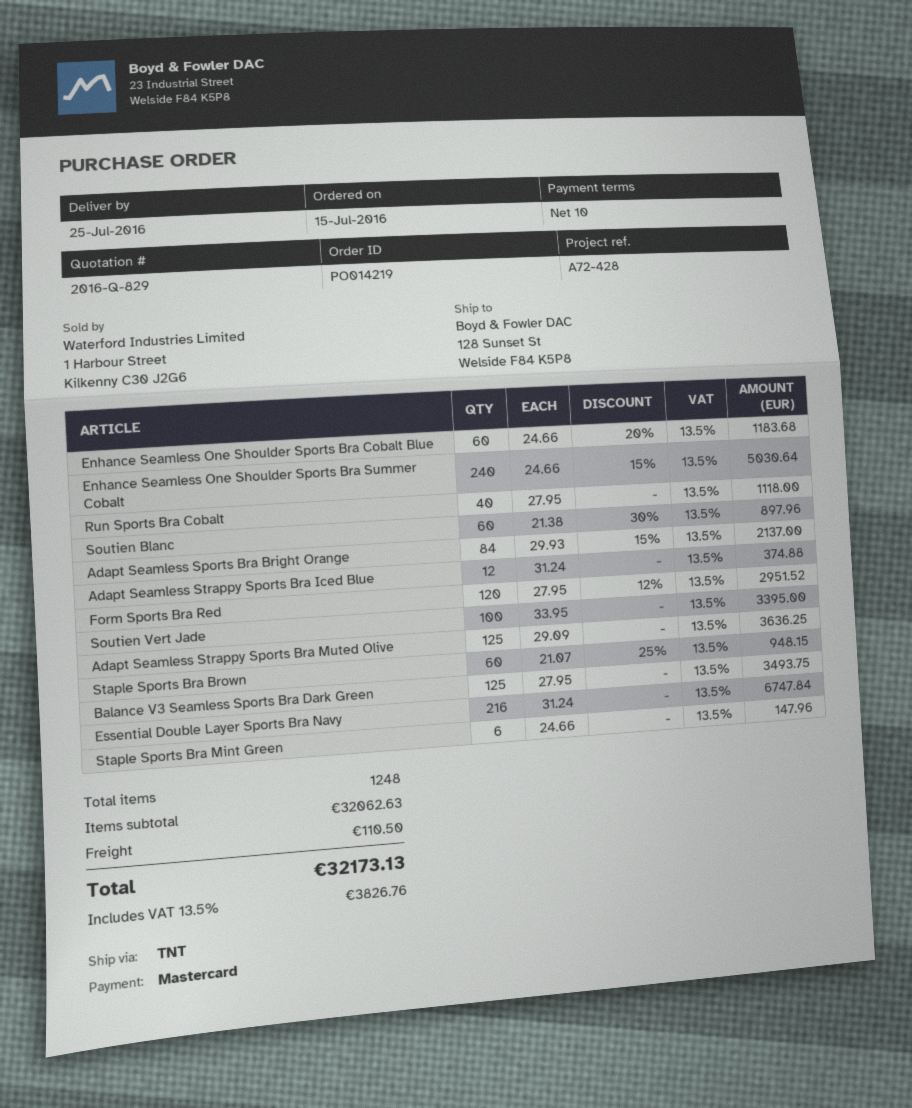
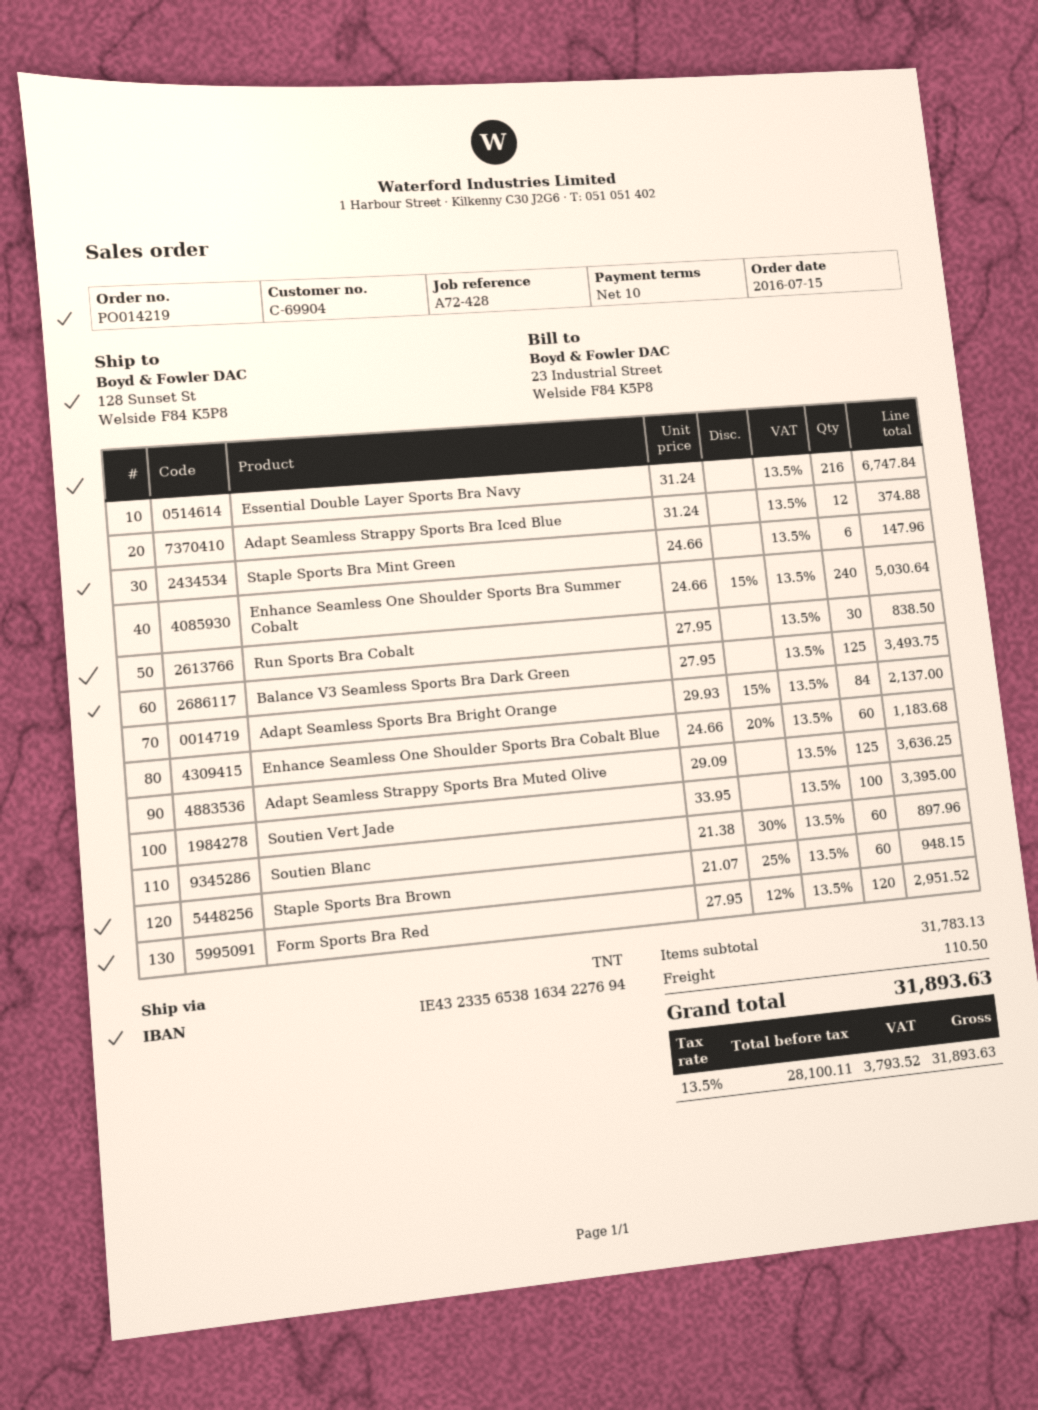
Run Sports Bra Cobalt: 40 x 27.95 = 1118.00 -> 30 x 27.95 = 838.50
subtotal: 32062.63 -> 31783.13
tax: 13.5% = 3826.76 -> 13.5% = 3793.52
total: 32173.13 -> 31893.63

